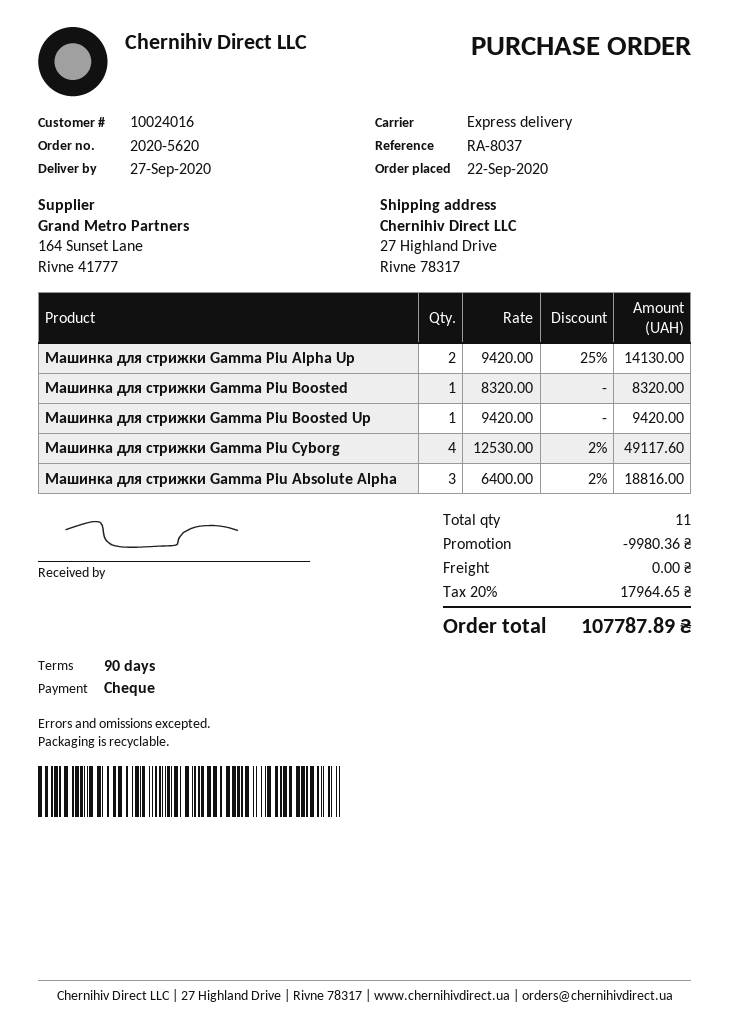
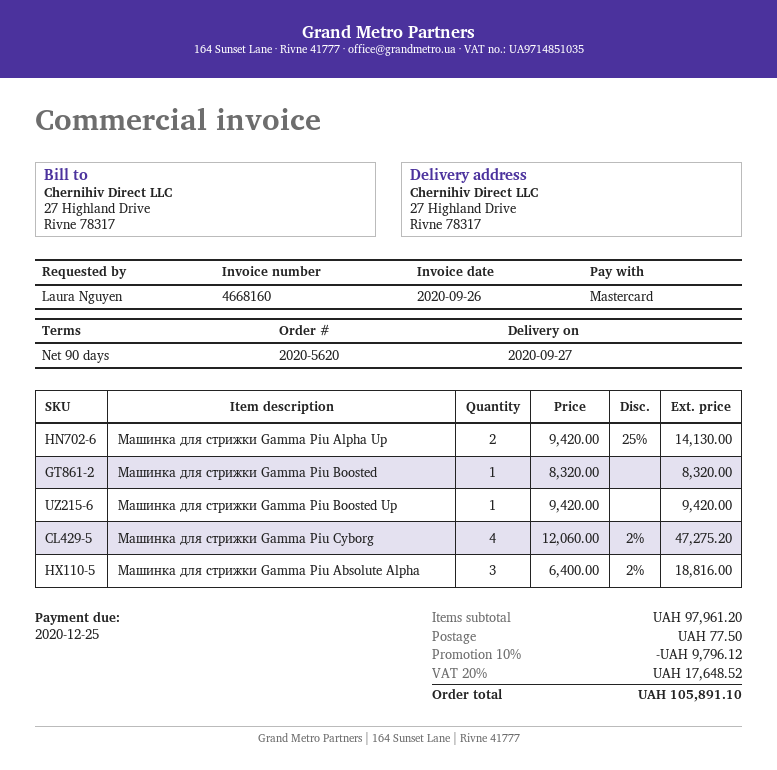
payment method: cheque -> Mastercard
Машинка для стрижки Gamma Piu Cyborg: 4 x 12530.00 - 2% = 49117.60 -> 4 x 12060.00 - 2% = 47275.20
discount: 9980.36 -> 9796.12
shipping: 0.00 -> 77.50
tax: 20% = 17964.65 -> 20% = 17648.52
total: 107787.89 -> 105891.10

